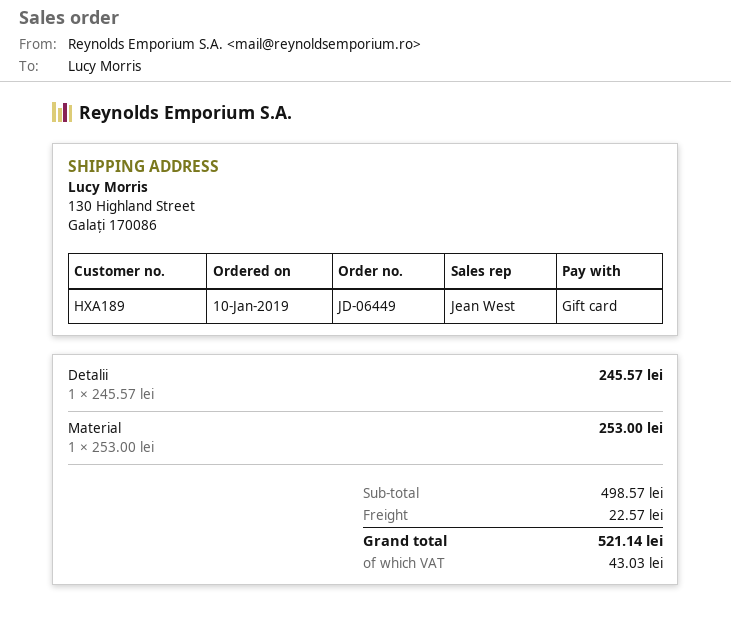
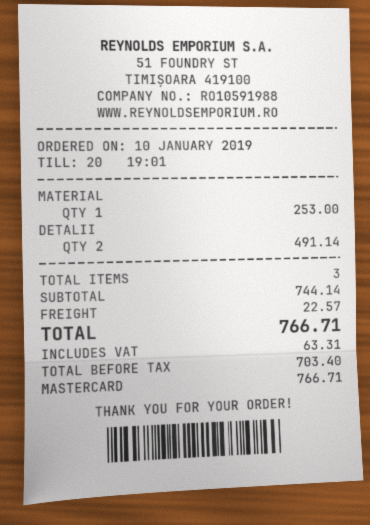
payment method: gift card -> Mastercard
Detalii: 1 for 245.57 -> 2 for 491.14
subtotal: 498.57 -> 744.14
tax: 43.03 -> 63.31
total: 521.14 -> 766.71

